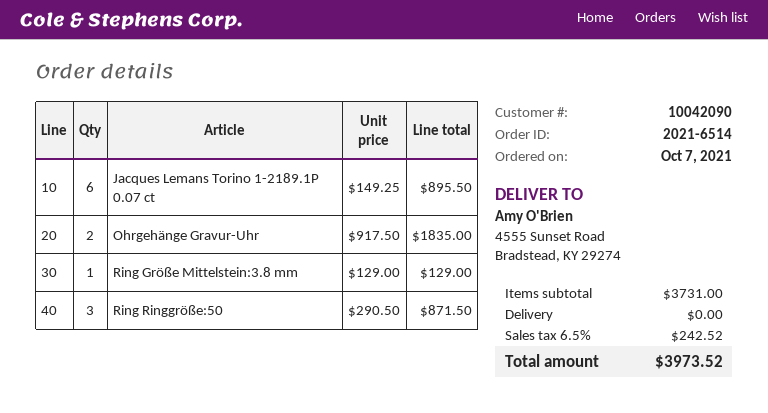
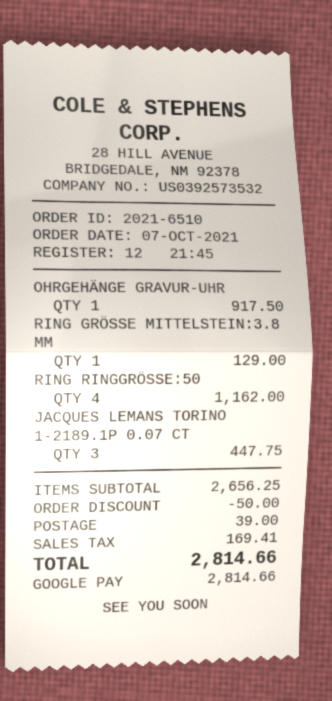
order number: 2021-6514 -> 2021-6510
Jacques Lemans Torino 1-2189.1P 0.07 ct: 6 for 895.50 -> 3 for 447.75
Ohrgehänge Gravur-Uhr: 2 for 1835.00 -> 1 for 917.50
Ring Ringgröße:50: 3 for 871.50 -> 4 for 1162.00
subtotal: 3731.00 -> 2656.25
discount: none -> 50.00
shipping: 0.00 -> 39.00
tax: 242.52 -> 169.41
total: 3973.52 -> 2814.66

